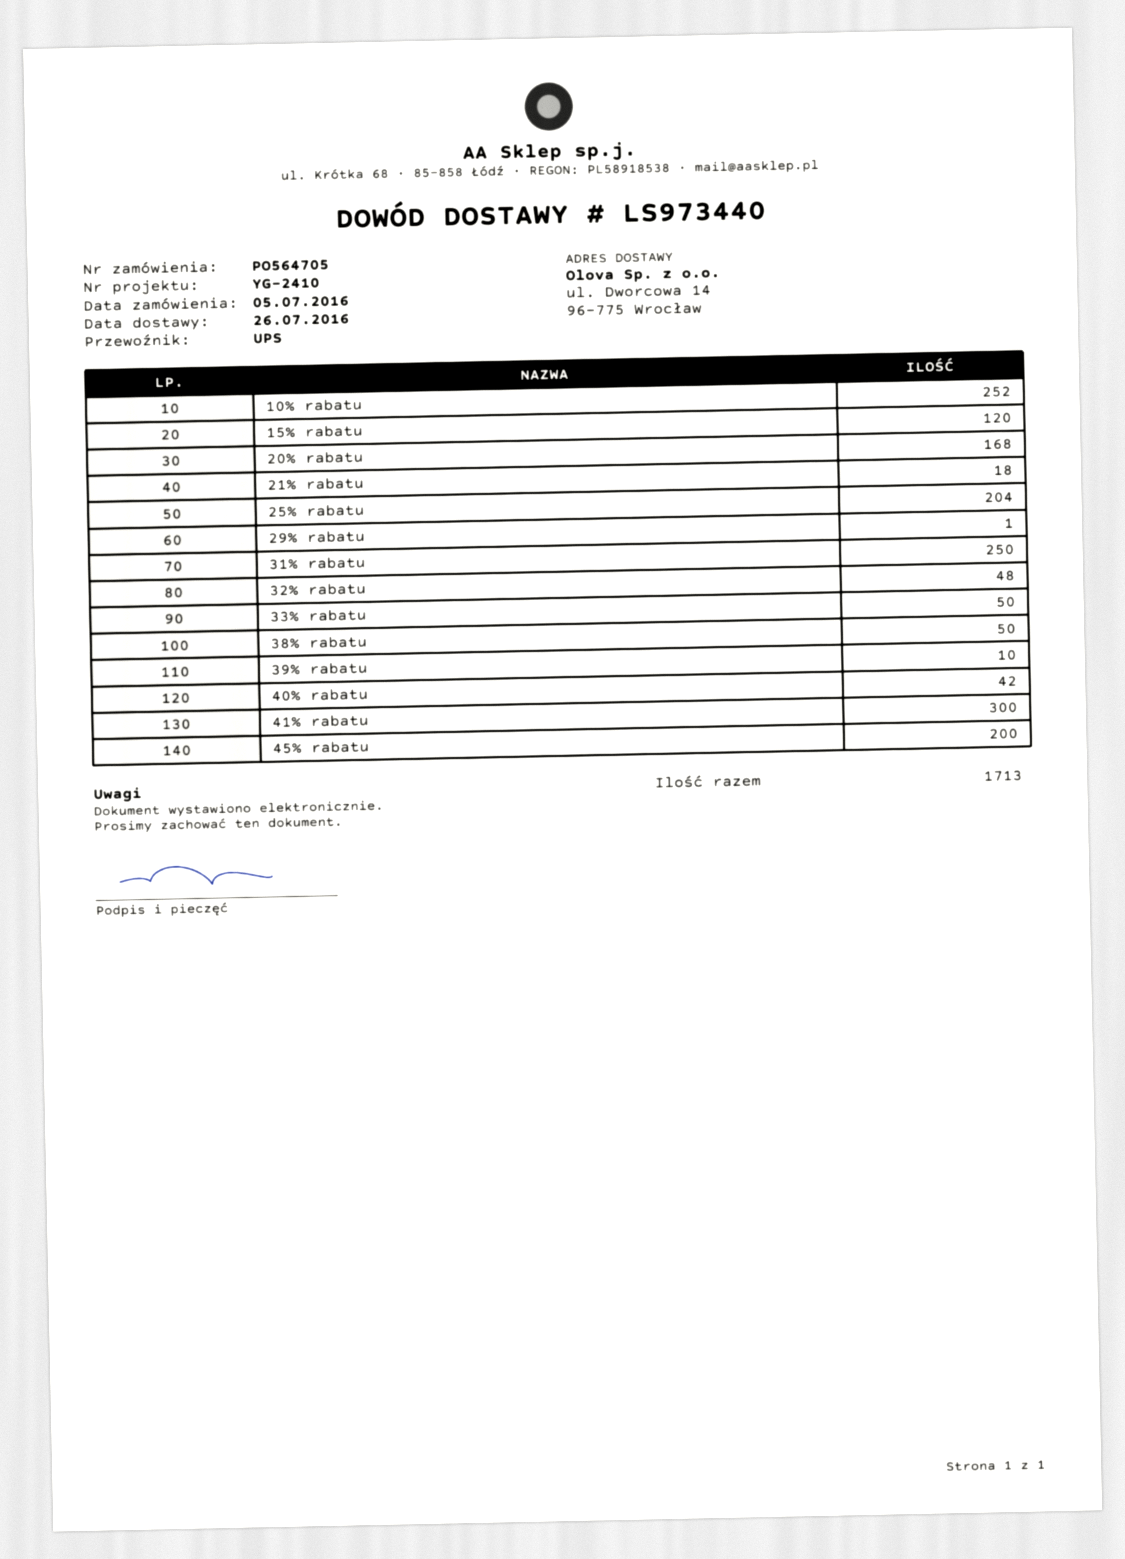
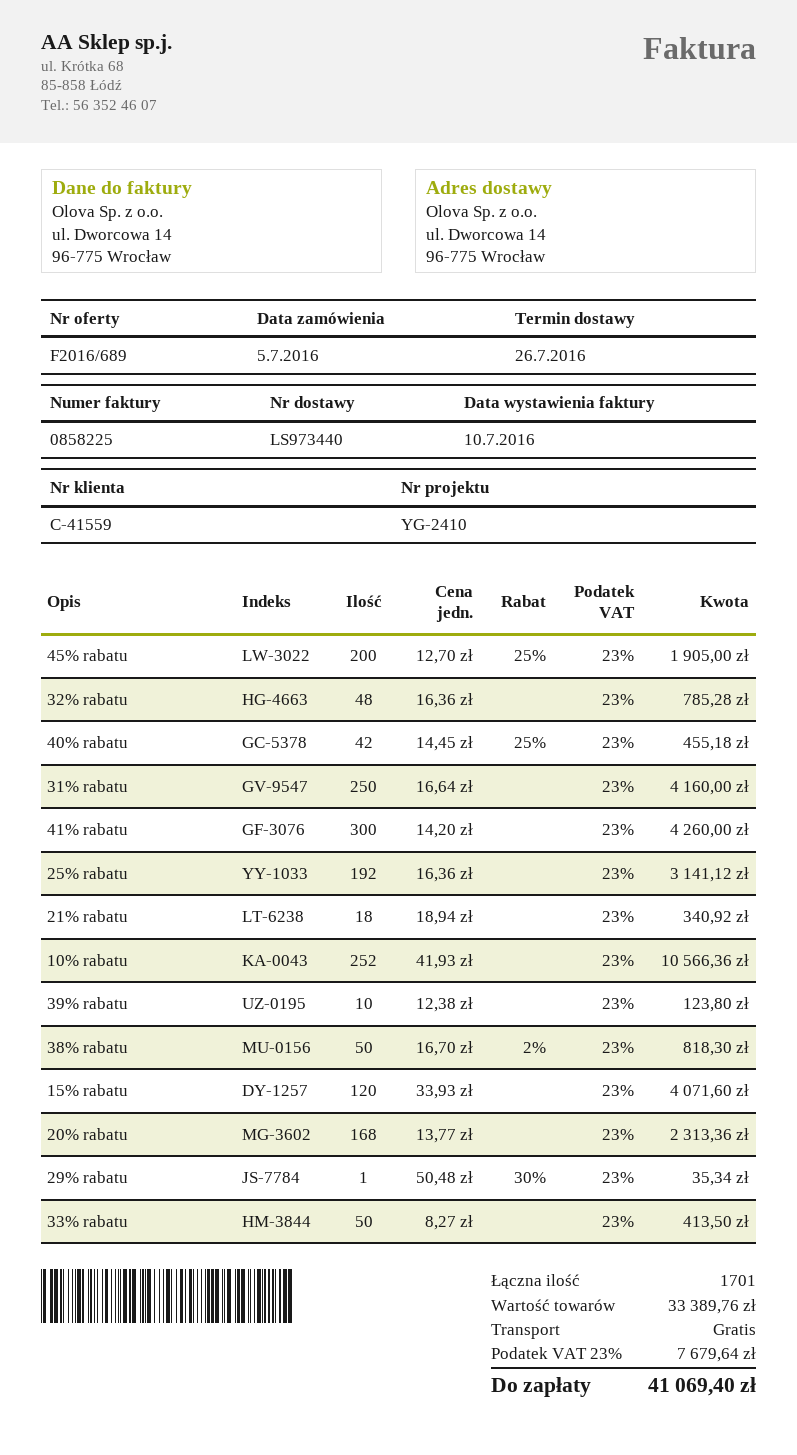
25% rabatu: 204 -> 192
total quantity: 1713 -> 1701

